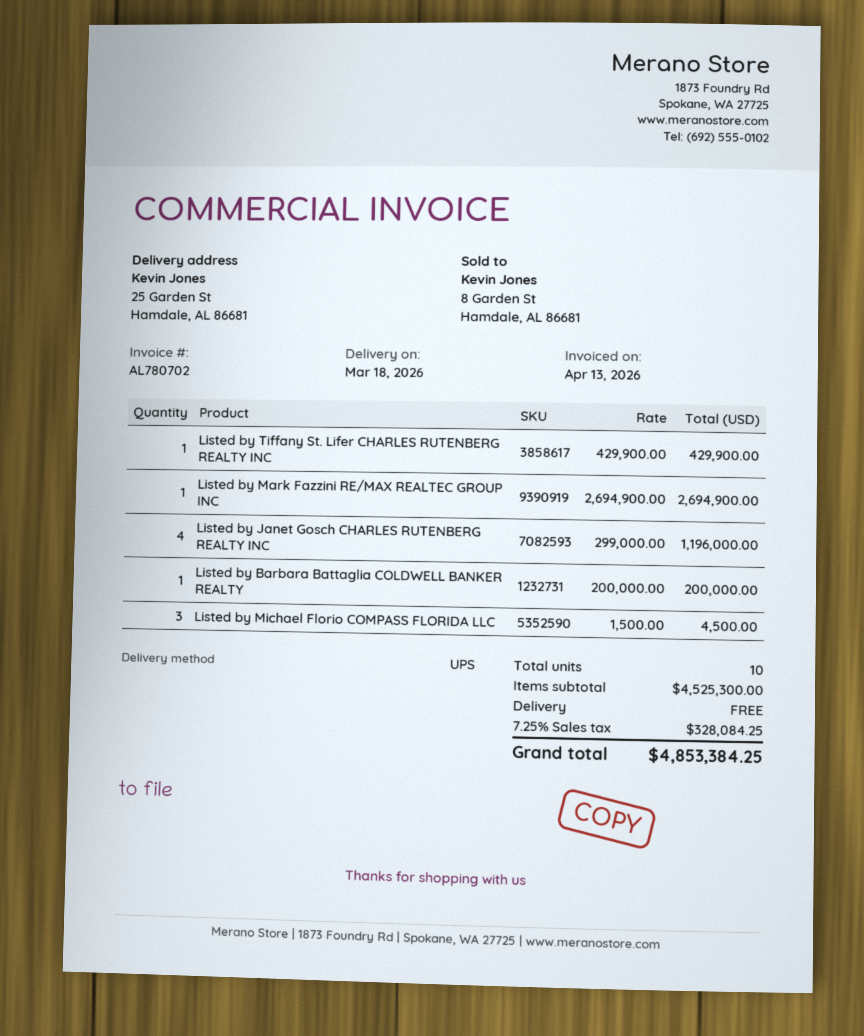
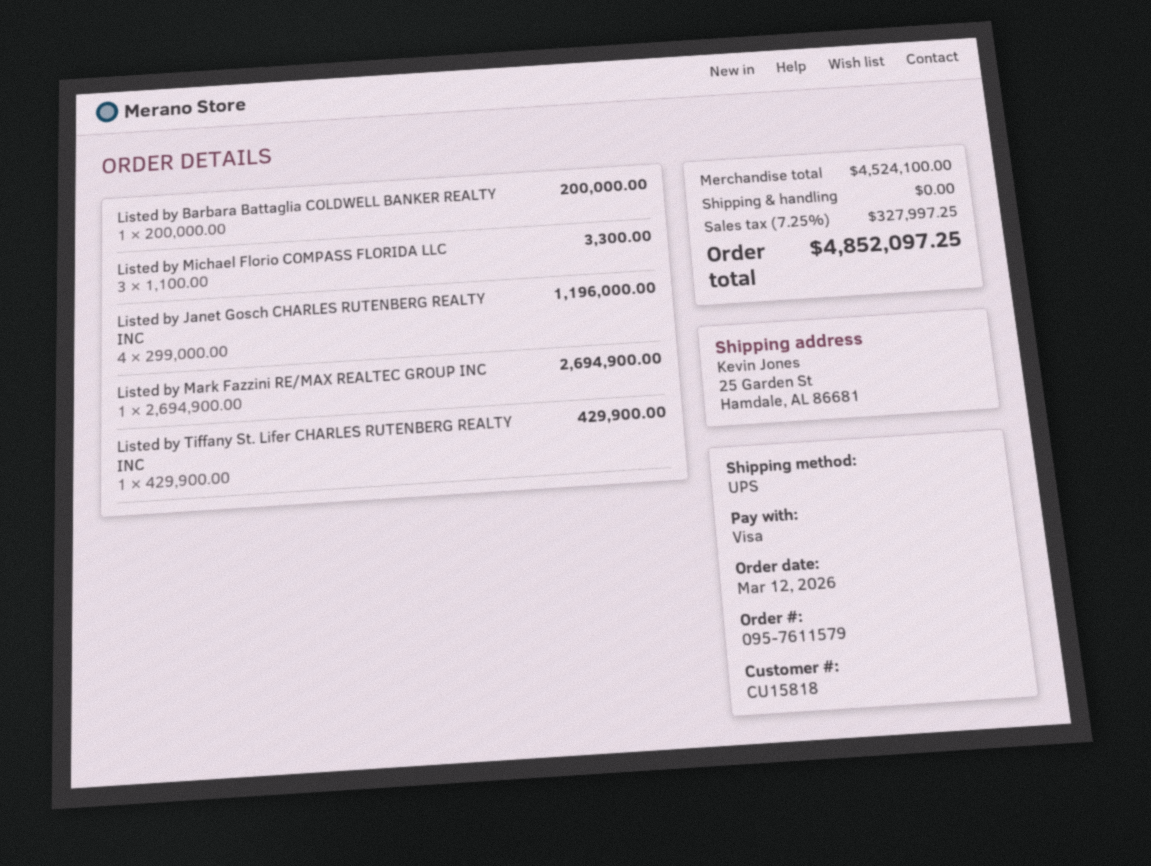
Listed by Michael Florio COMPASS FLORIDA LLC: 3 x 1500.00 = 4500.00 -> 3 x 1100.00 = 3300.00
subtotal: 4525300.00 -> 4524100.00
tax: 7.25% = 328084.25 -> 7.25% = 327997.25
total: 4853384.25 -> 4852097.25

